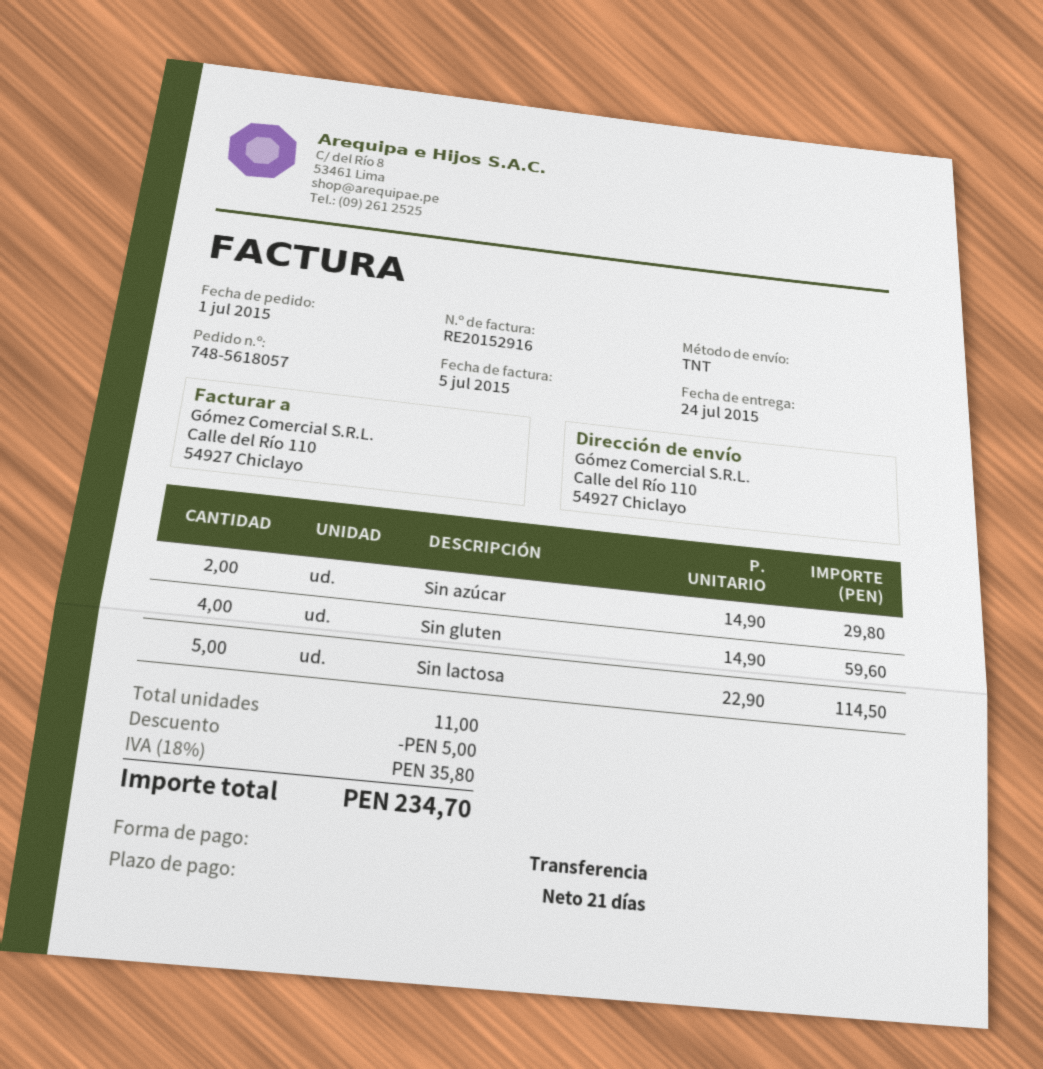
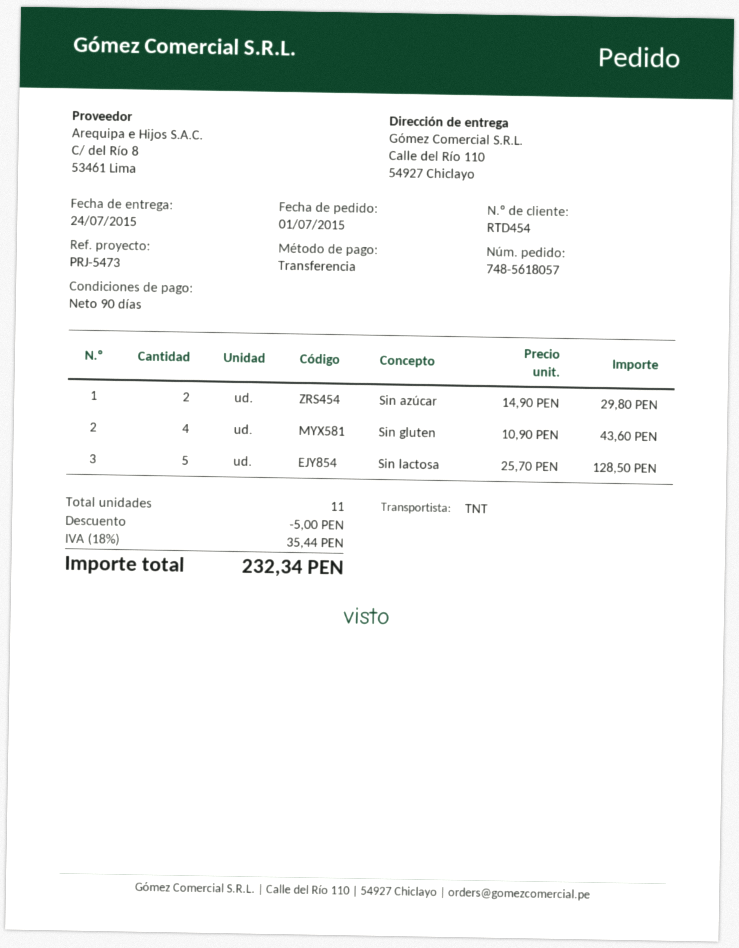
payment terms: 21 days -> 90 days
Sin gluten: 4 x 14.90 = 59.60 -> 4 x 10.90 = 43.60
Sin lactosa: 5 x 22.90 = 114.50 -> 5 x 25.70 = 128.50
tax: 18% = 35.80 -> 18% = 35.44
total: 234.70 -> 232.34

